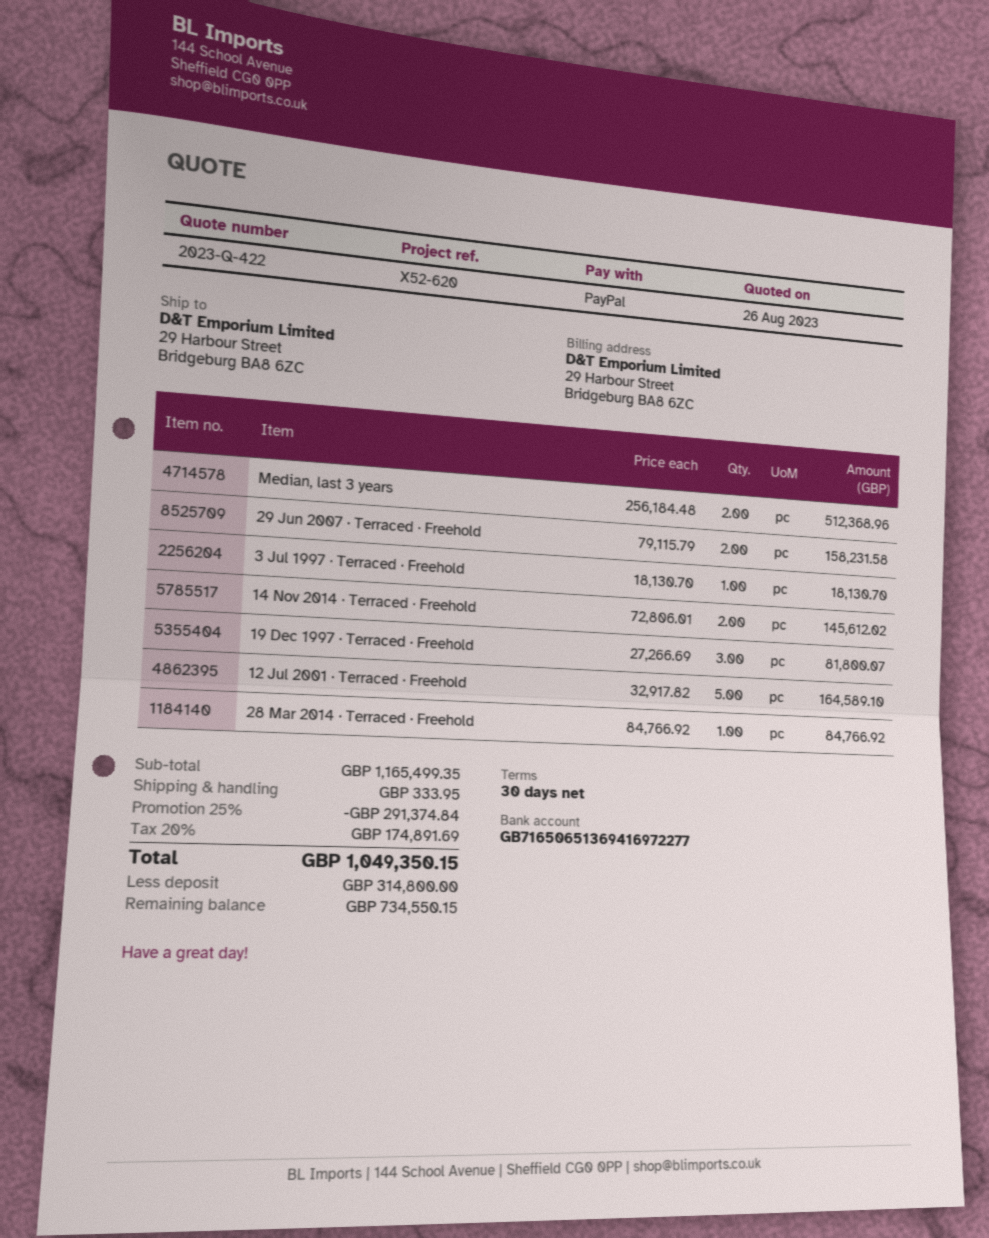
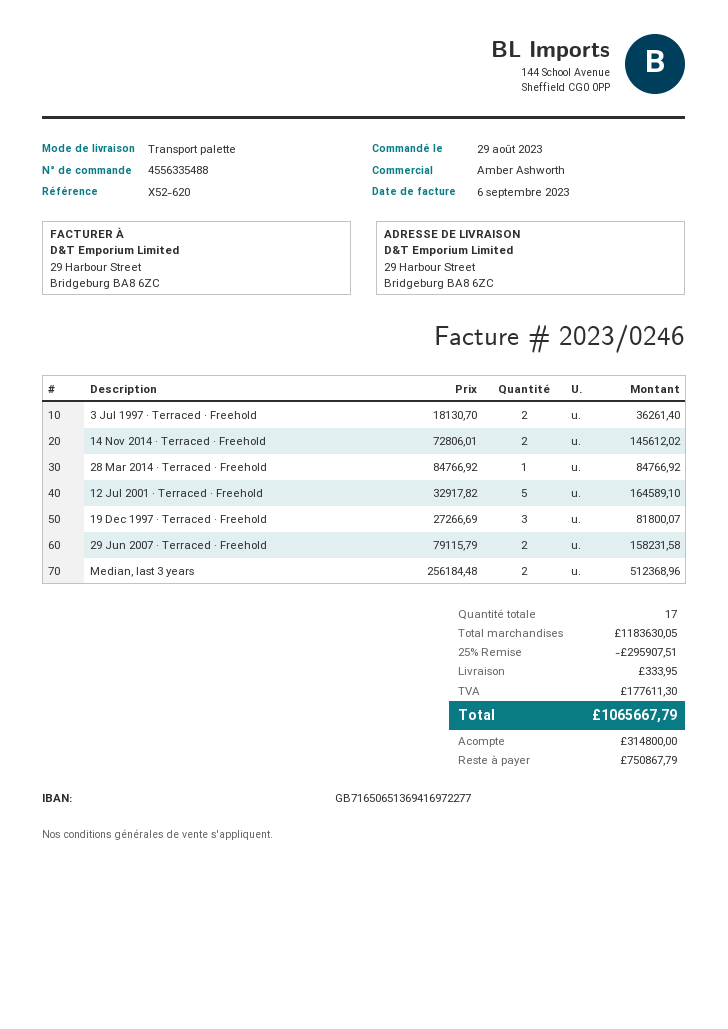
3 Jul 1997 · Terraced · Freehold: 1 x 18130.70 = 18130.70 -> 2 x 18130.70 = 36261.40
subtotal: 1165499.35 -> 1183630.05
discount: 25% = 291374.84 -> 25% = 295907.51
tax: 174891.69 -> 177611.30
total: 1049350.15 -> 1065667.79
balance: 734550.15 -> 750867.79

